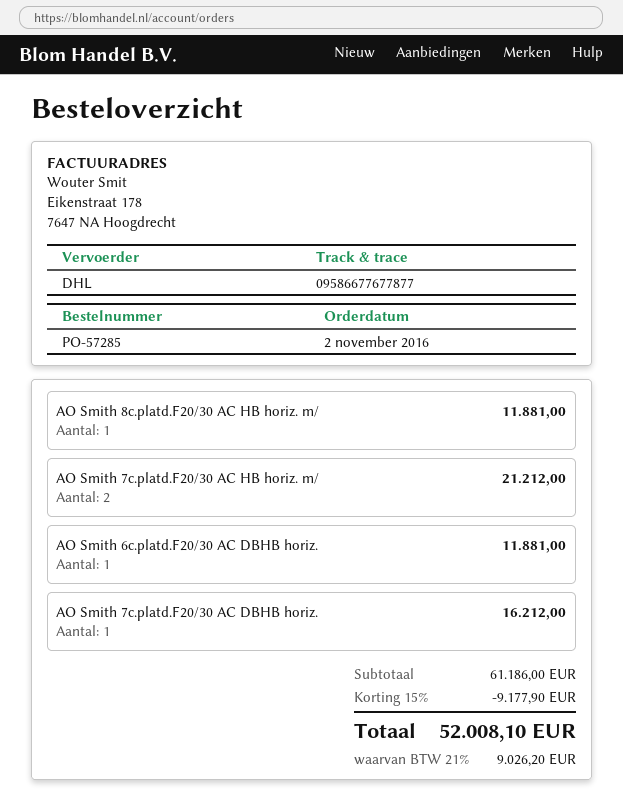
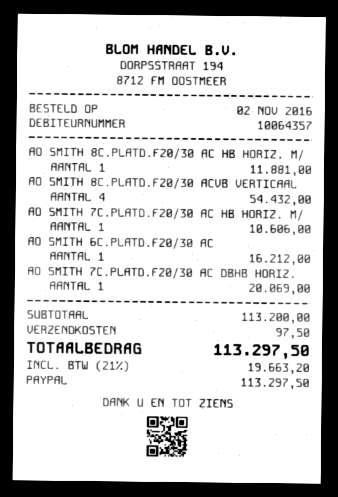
AO Smith 7c.platd.F20/30 AC HB horiz. m/: 2 for 21212.00 -> 1 for 10606.00
AO Smith 6c.platd.F20/30 AC DBHB horiz.: 1 for 11881.00 -> 1 for 16212.00
AO Smith 7c.platd.F20/30 AC DBHB horiz.: 1 for 16212.00 -> 1 for 20069.00
AO SMITH 8C.PLATD.F20/30 ACVB VERTICAAL: none -> 4 for 54432.00
subtotal: 61186.00 -> 113200.00
discount: 15% = 9177.90 -> none
shipping: none -> 97.50
tax: 21% = 9026.20 -> 21% = 19663.20
total: 52008.10 -> 113297.50

